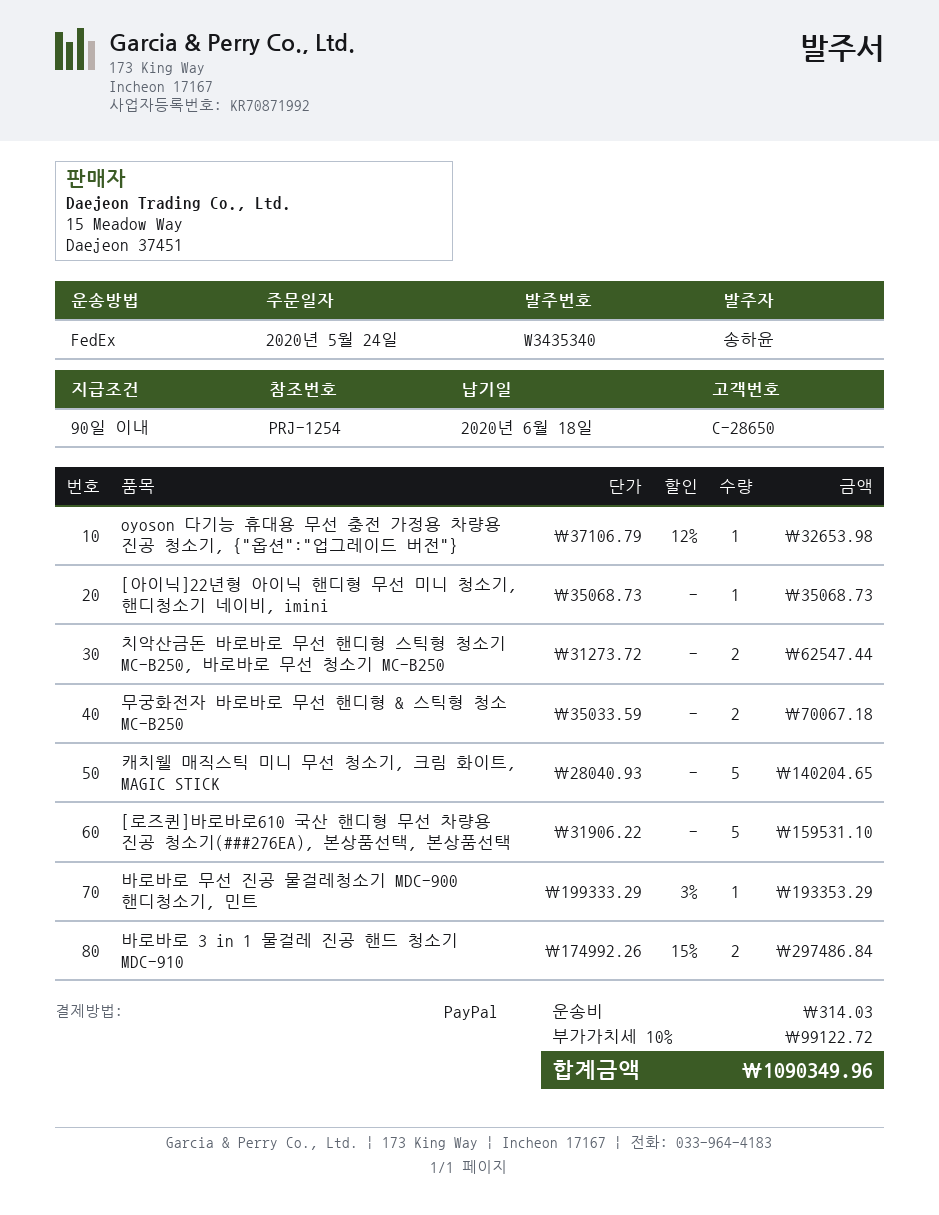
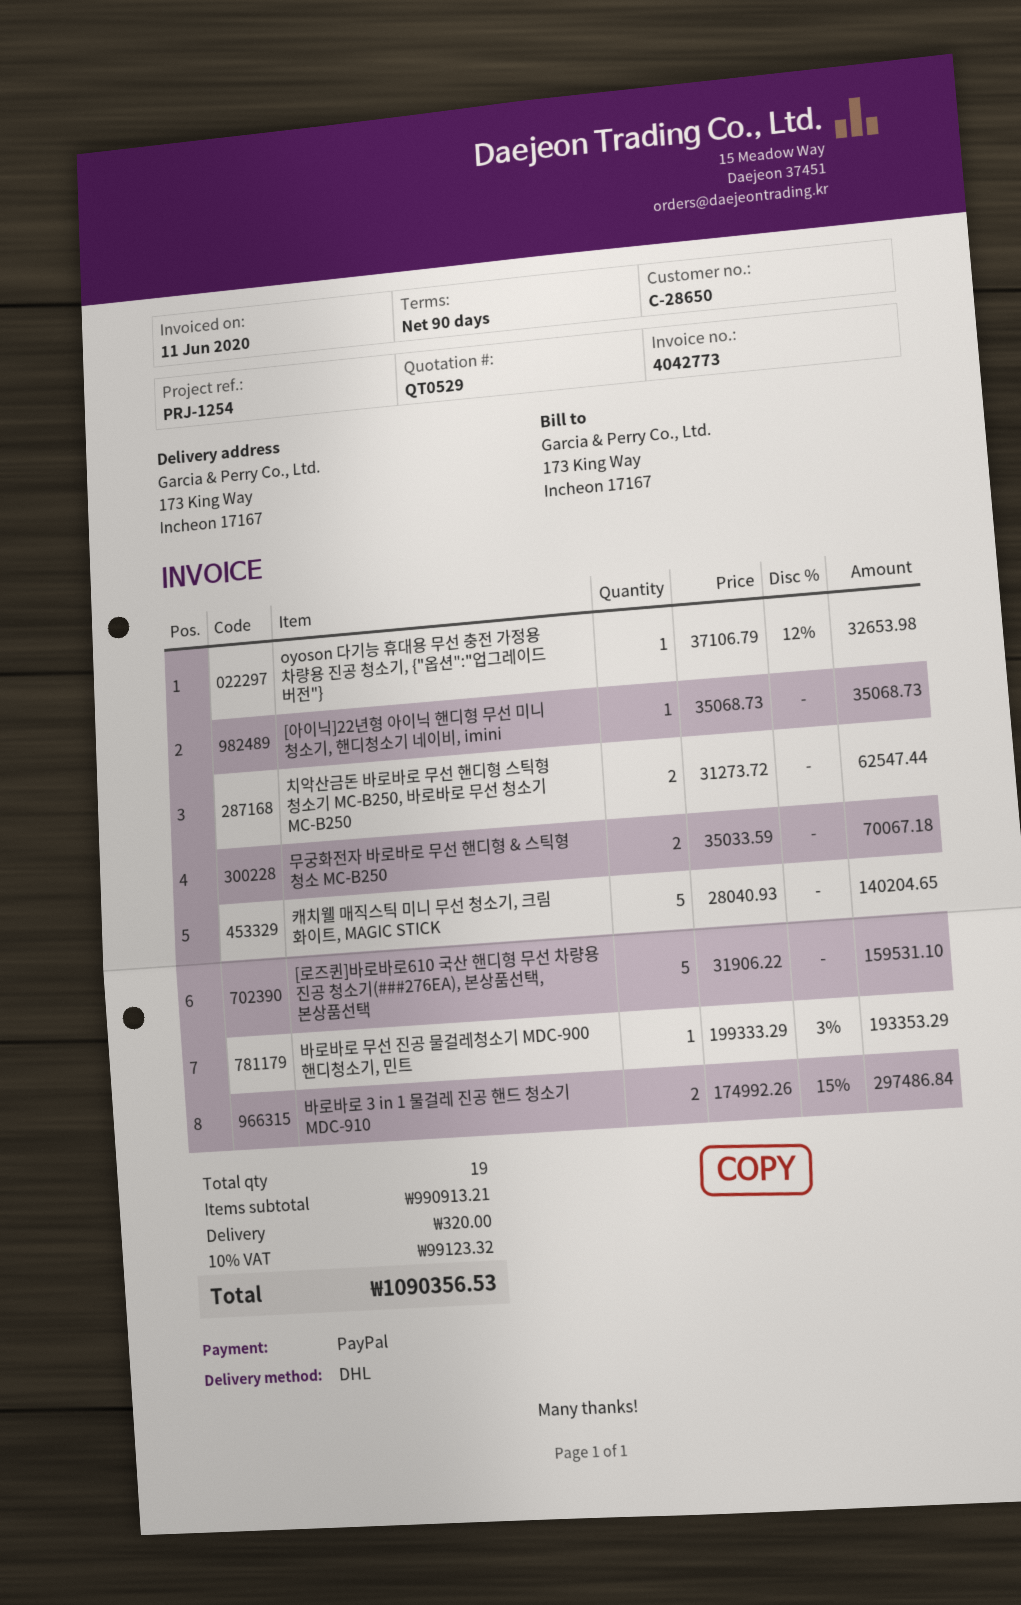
shipping method: FedEx -> DHL
shipping: 314.03 -> 320.00
tax: 10% = 99122.72 -> 10% = 99123.32
total: 1090349.96 -> 1090356.53

